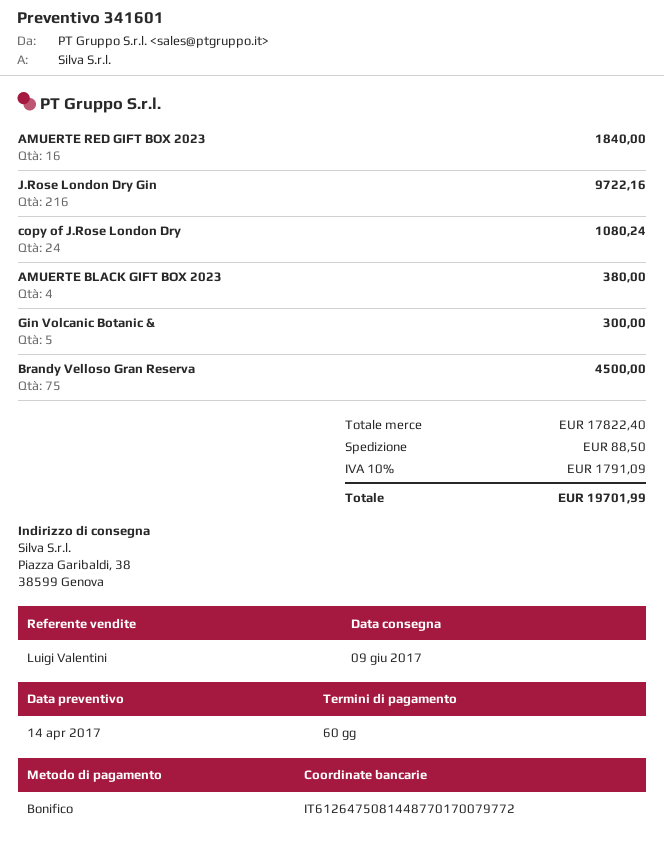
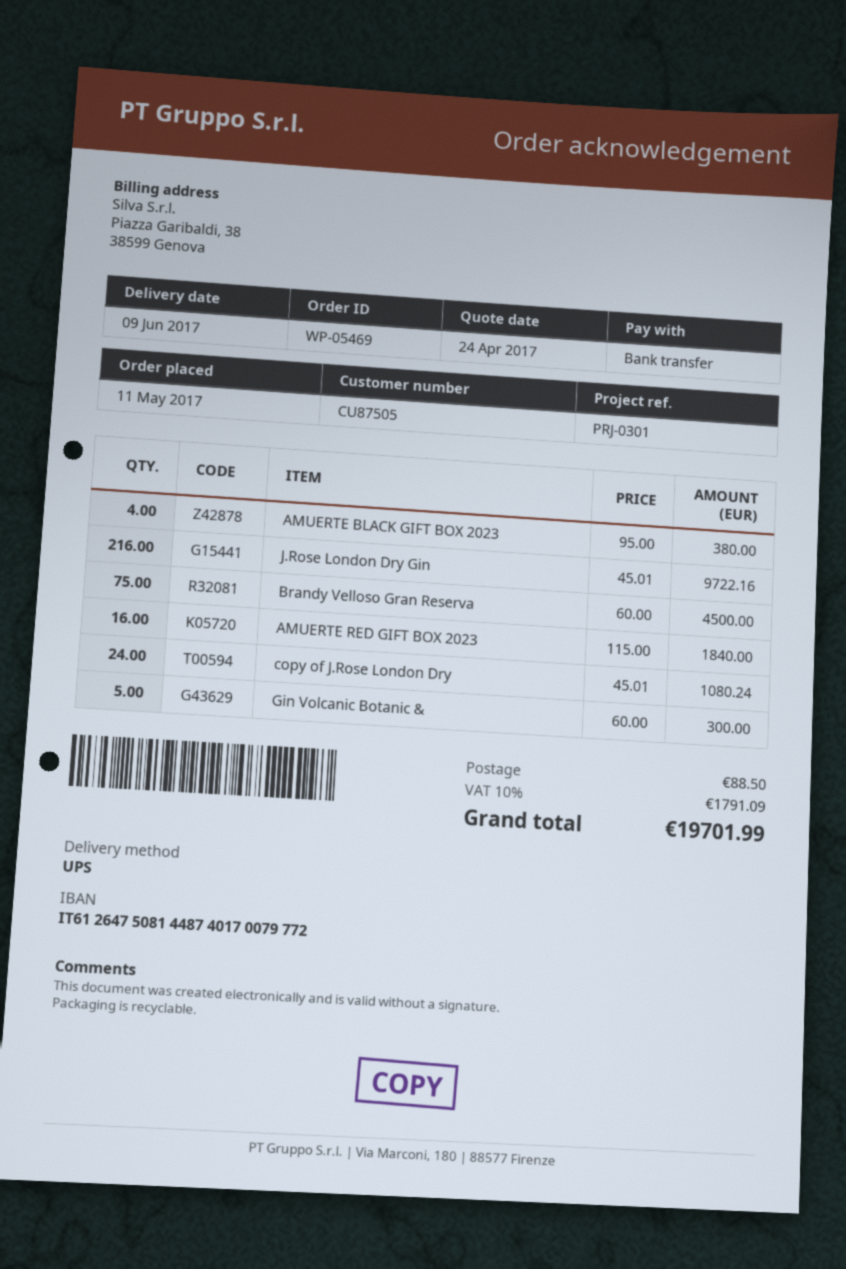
quote date: 2017-04-14 -> 2017-04-24
bank account: IT6126475081448770170079772 -> IT6126475081448740170079772

